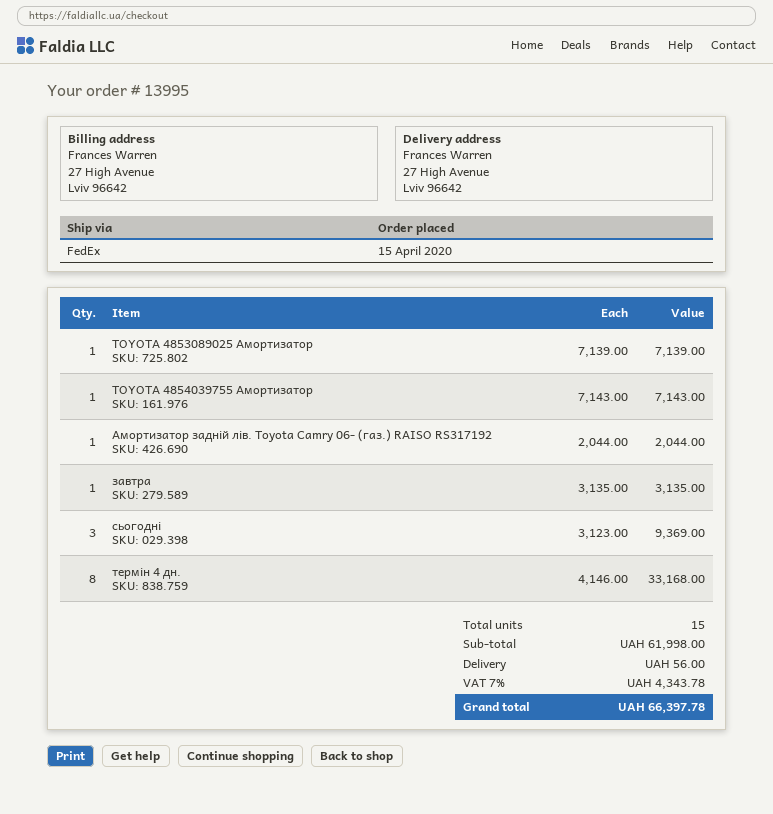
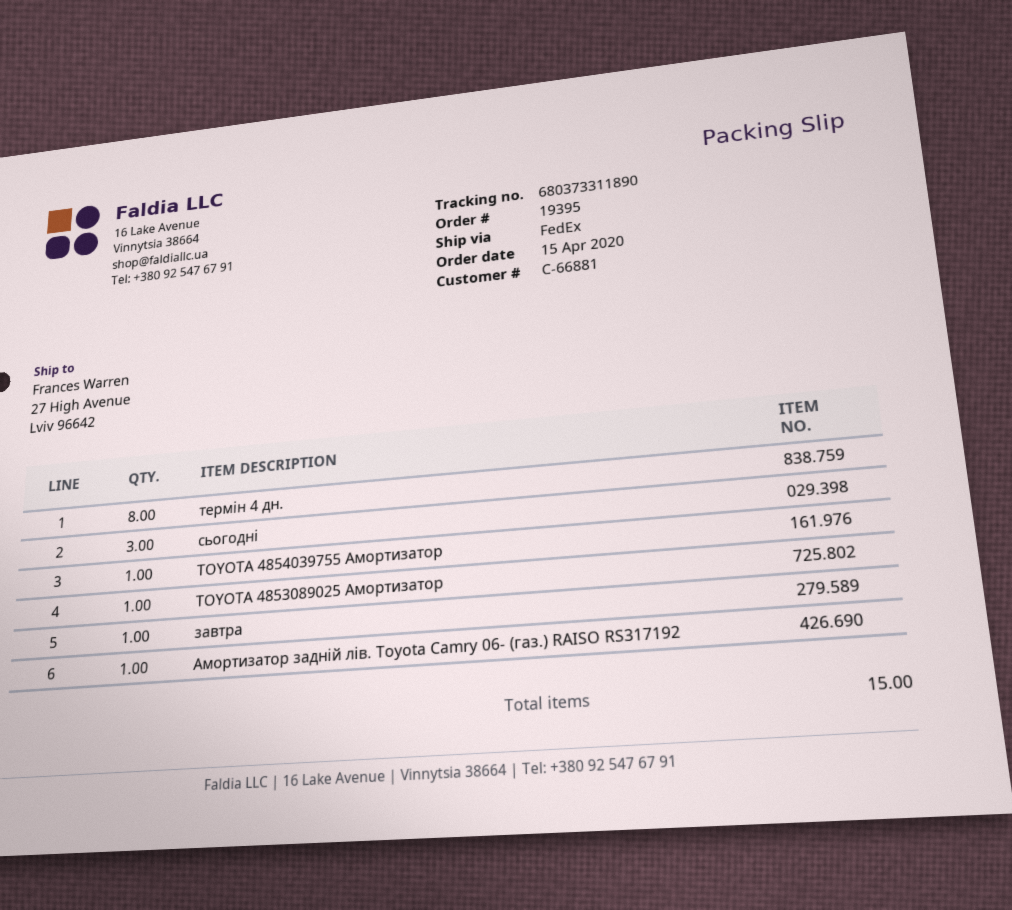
order number: 13995 -> 19395

